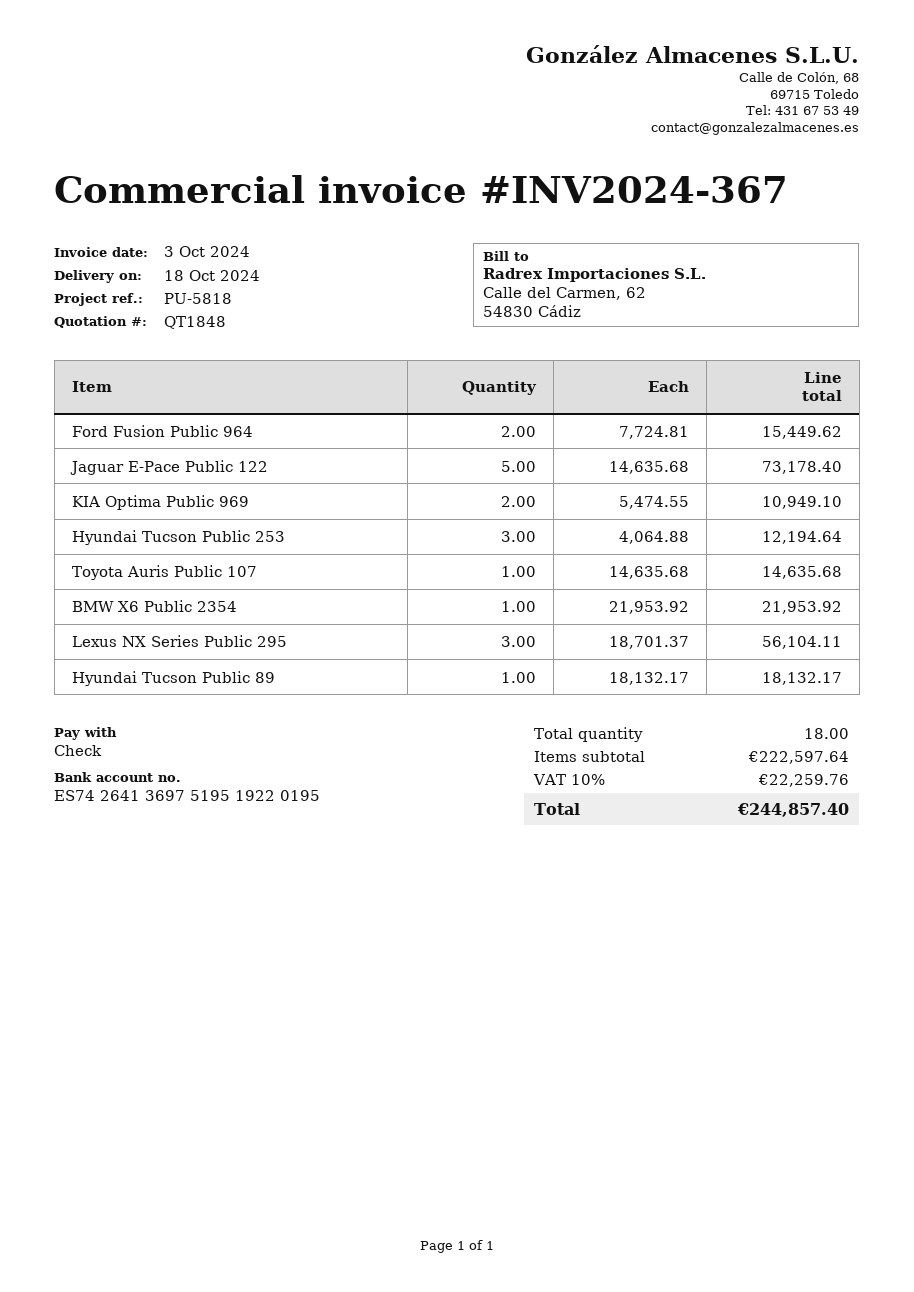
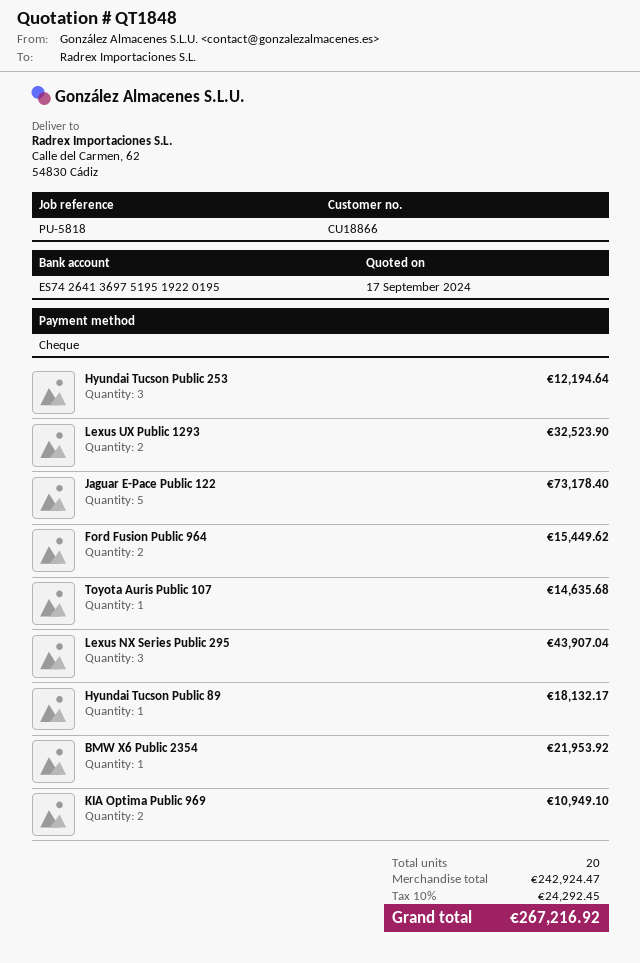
Lexus NX Series Public 295: 3 for 56104.11 -> 3 for 43907.04
Lexus UX Public 1293: none -> 2 for 32523.90
total quantity: 18 -> 20
subtotal: 222597.64 -> 242924.47
tax: 10% = 22259.76 -> 10% = 24292.45
total: 244857.40 -> 267216.92

